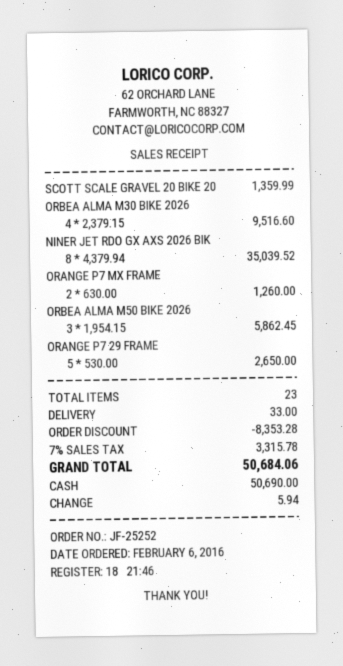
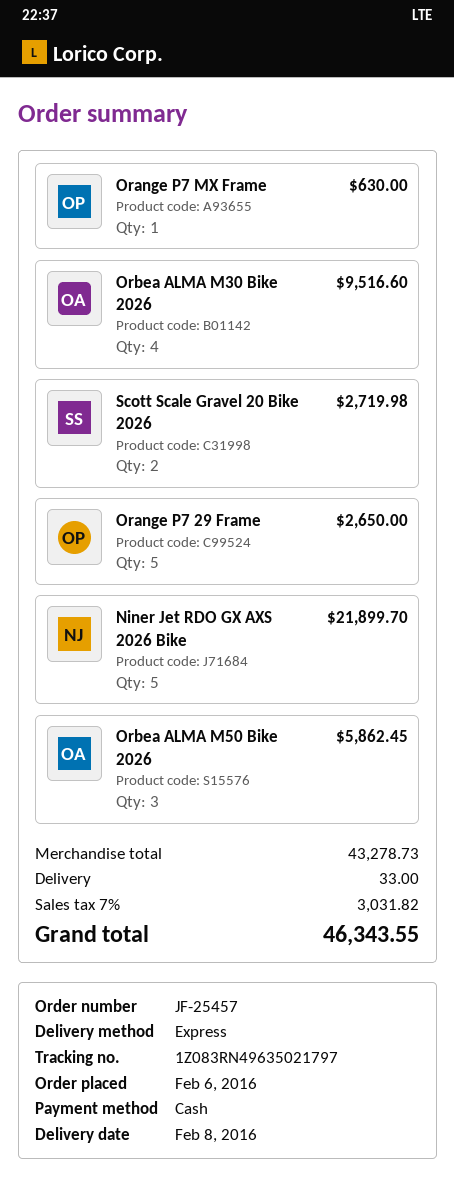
order number: JF-25252 -> JF-25457
SCOTT SCALE GRAVEL 20 BIKE 20: 1 for 1359.99 -> 2 for 2719.98
NINER JET RDO GX AXS 2026 BIK: 8 for 35039.52 -> 5 for 21899.70
ORANGE P7 MX FRAME: 2 for 1260.00 -> 1 for 630.00
discount: 8353.28 -> none
tax: 7% = 3315.78 -> 7% = 3031.82
total: 50684.06 -> 46343.55

